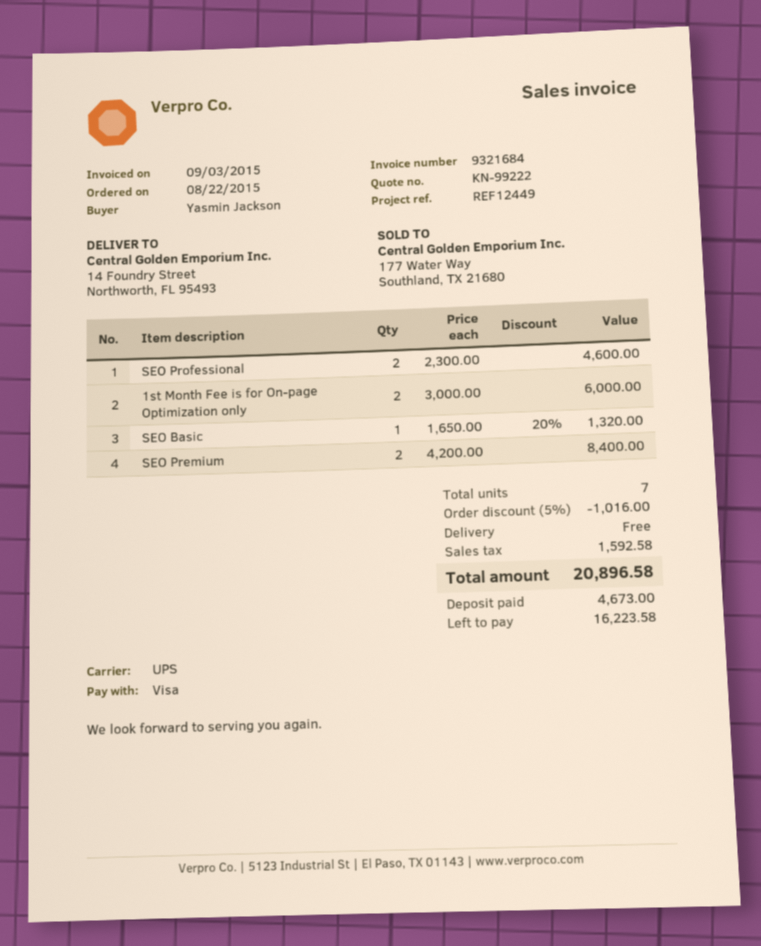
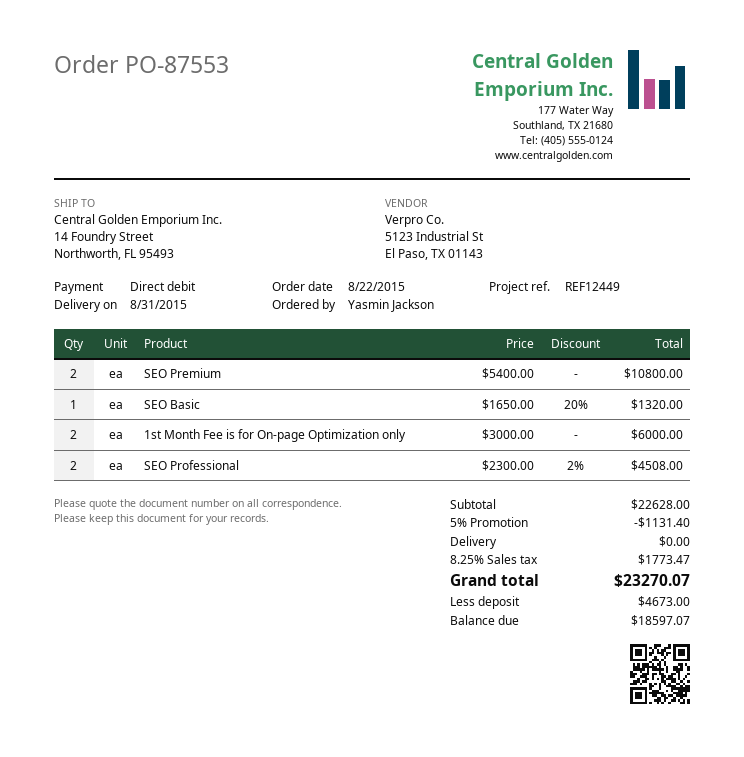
payment method: Visa -> direct debit
SEO Professional: 2 x 2300.00 = 4600.00 -> 2 x 2300.00 - 2% = 4508.00
SEO Premium: 2 x 4200.00 = 8400.00 -> 2 x 5400.00 = 10800.00
discount: 5% = 1016.00 -> 5% = 1131.40
tax: 1592.58 -> 1773.47
total: 20896.58 -> 23270.07
balance: 16223.58 -> 18597.07

